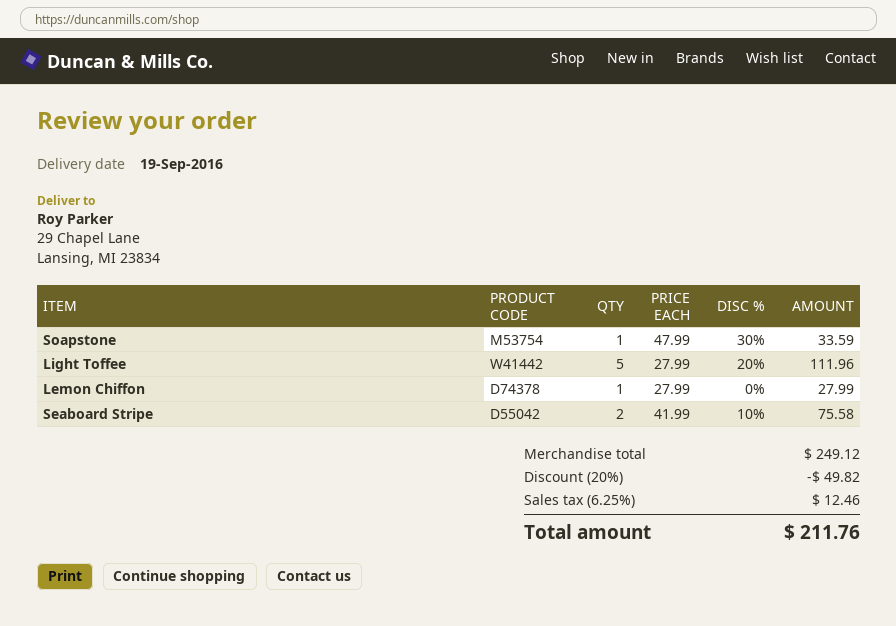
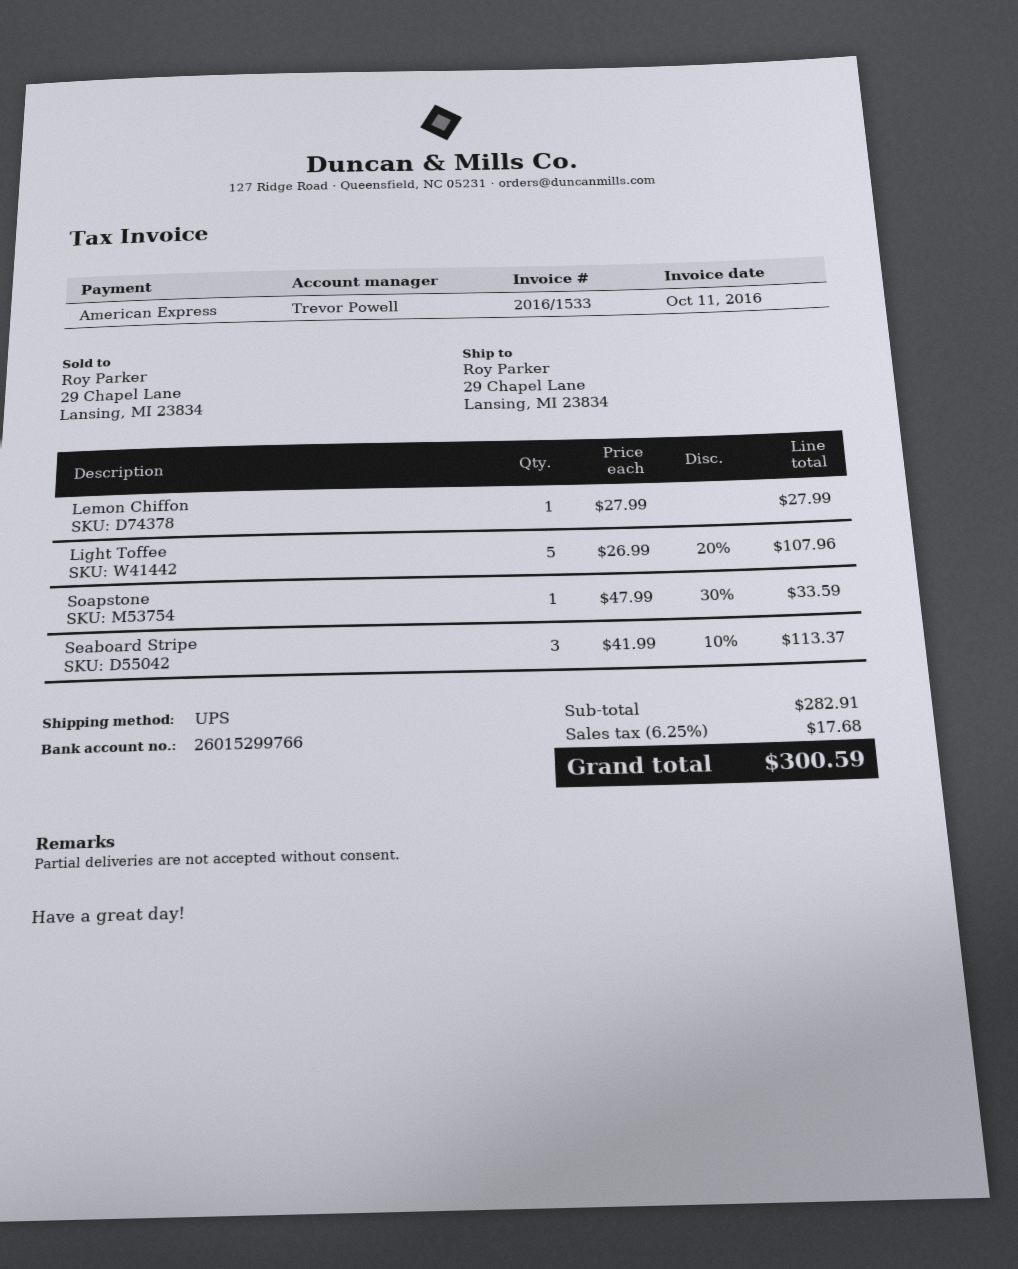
Light Toffee: 5 x 27.99 - 20% = 111.96 -> 5 x 26.99 - 20% = 107.96
Seaboard Stripe: 2 x 41.99 - 10% = 75.58 -> 3 x 41.99 - 10% = 113.37
subtotal: 249.12 -> 282.91
discount: 20% = 49.82 -> none
tax: 6.25% = 12.46 -> 6.25% = 17.68
total: 211.76 -> 300.59

